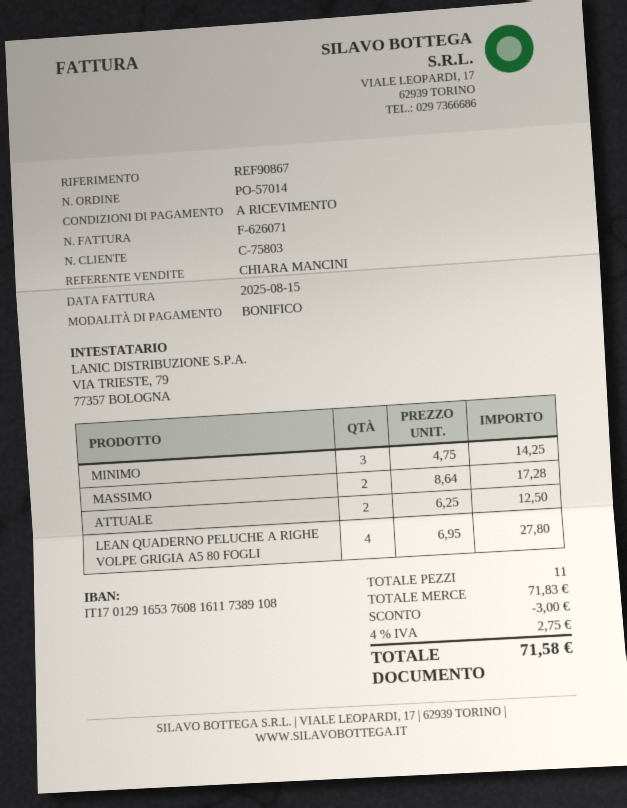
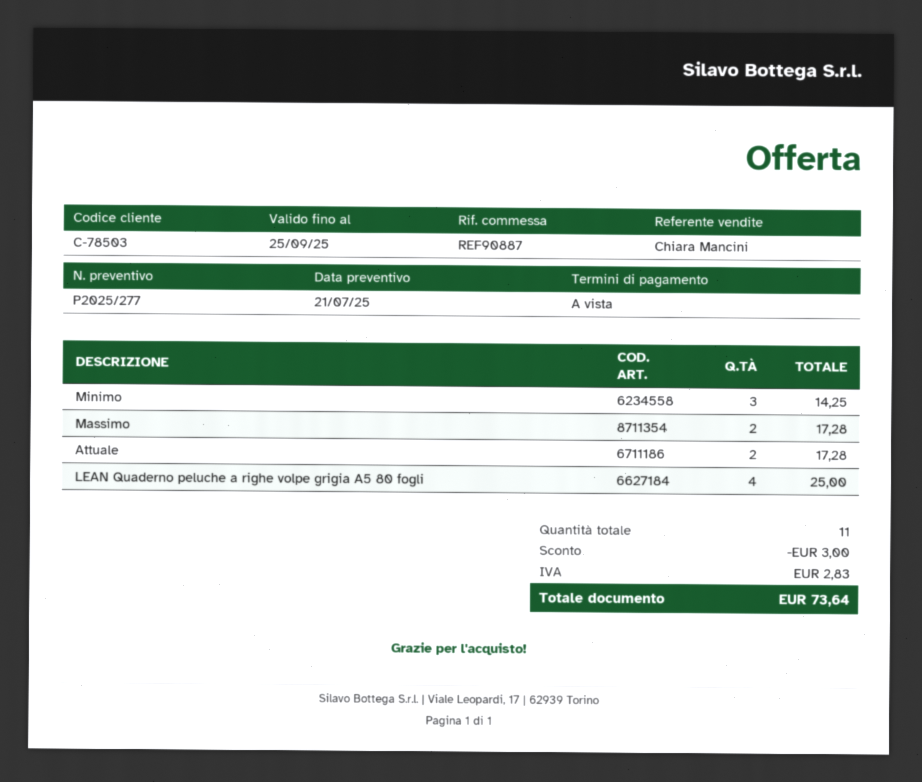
customer number: C-75803 -> C-78503
reference: REF90867 -> REF90887
ATTUALE: 2 for 12.50 -> 2 for 17.28
LEAN QUADERNO PELUCHE A RIGHE VOLPE GRIGIA A5 80 FOGLI: 4 for 27.80 -> 4 for 25.00
tax: 2.75 -> 2.83
total: 71.58 -> 73.64

